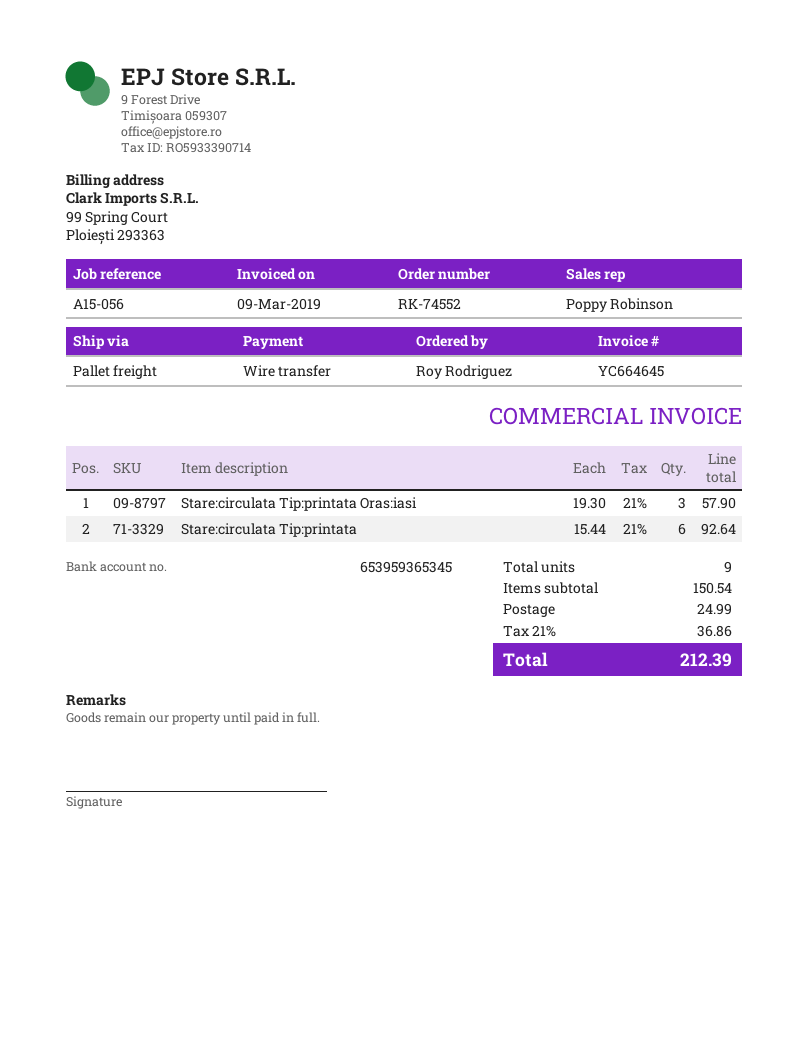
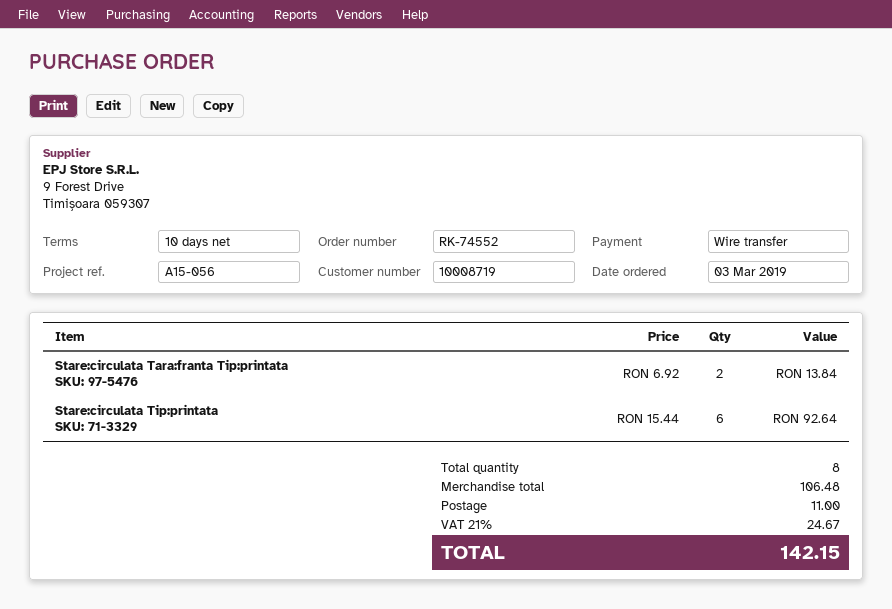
Stare:circulata Tip:printata Oras:iasi: 3 x 19.30 = 57.90 -> none
Stare:circulata Tara:franta Tip:printata: none -> 2 x 6.92 = 13.84
total quantity: 9 -> 8
subtotal: 150.54 -> 106.48
shipping: 24.99 -> 11.00
tax: 21% = 36.86 -> 21% = 24.67
total: 212.39 -> 142.15

